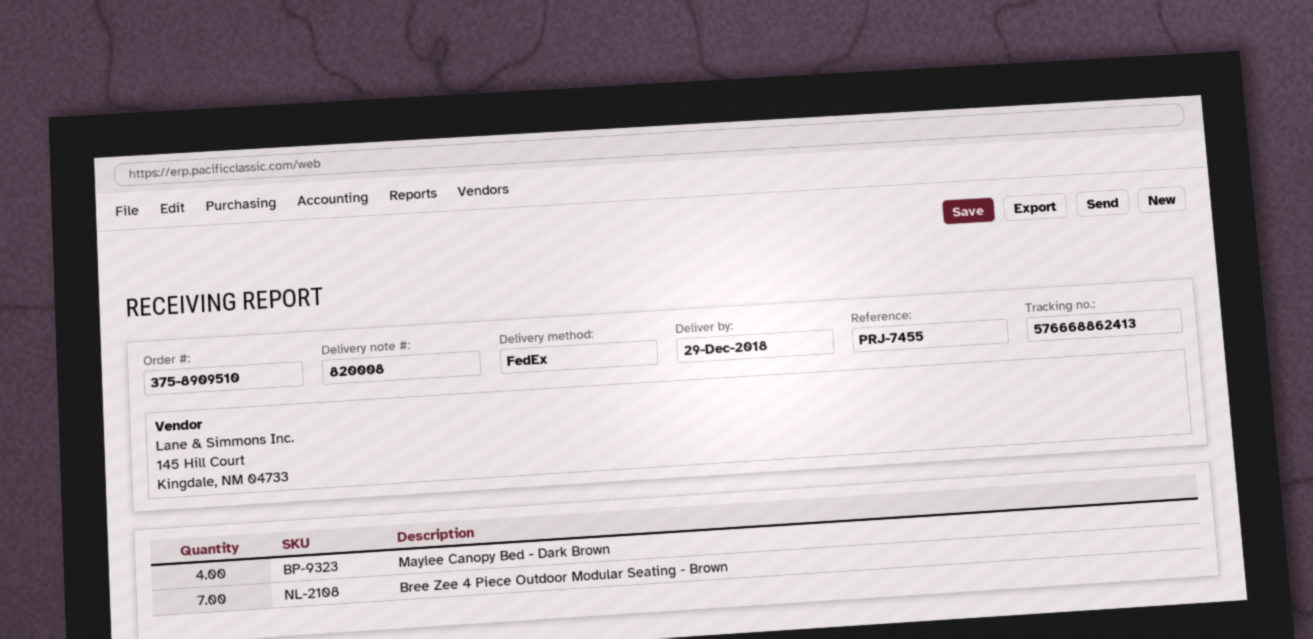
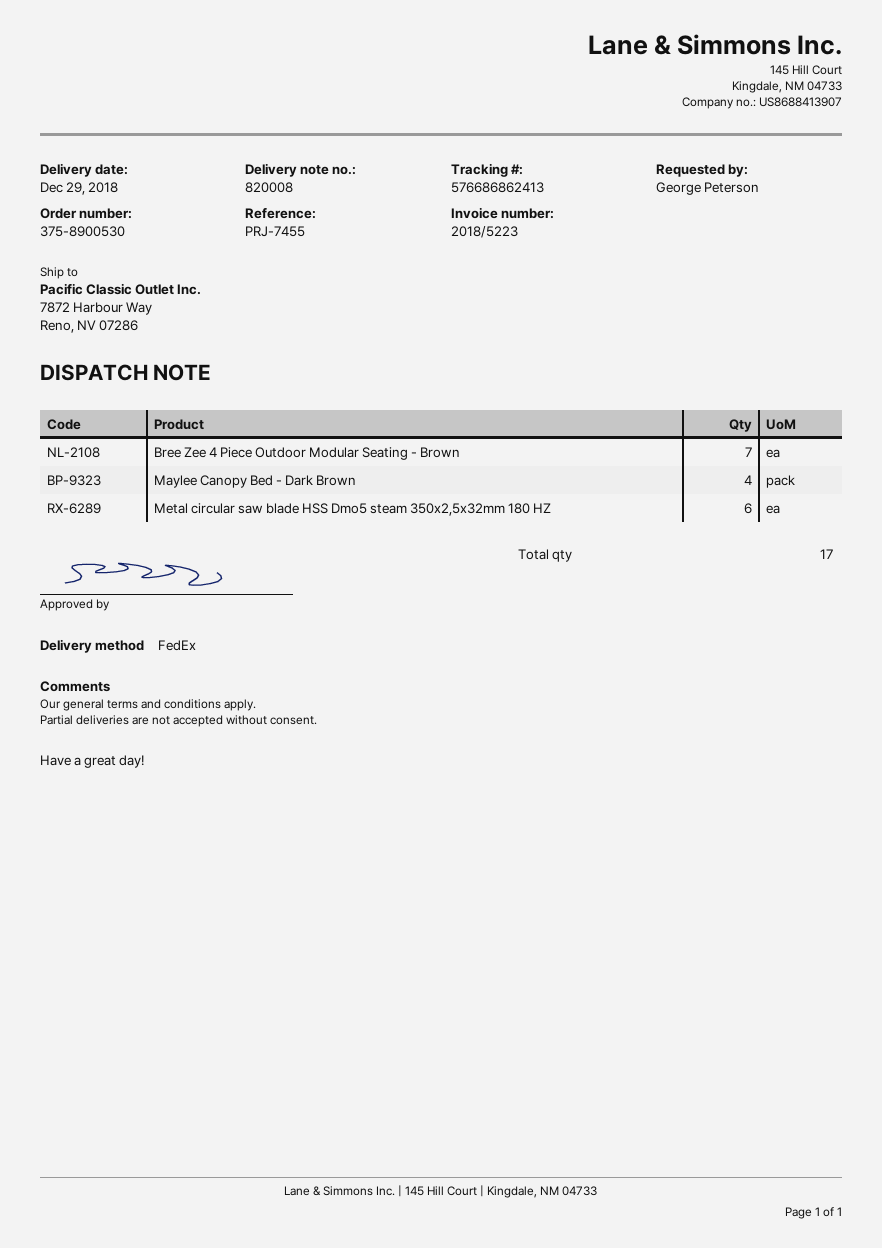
order number: 375-8909510 -> 375-8900530
tracking number: 576668862413 -> 576686862413
Metal circular saw blade HSS Dmo5 steam 350x2,5x32mm 180 HZ: none -> 6

